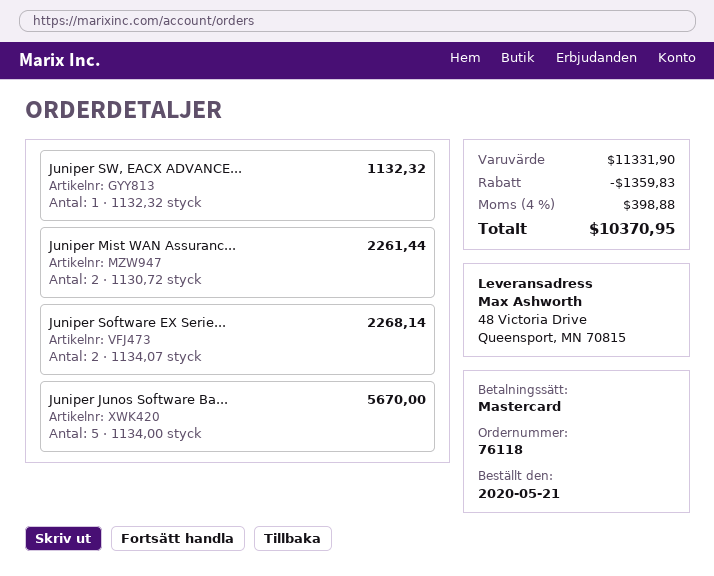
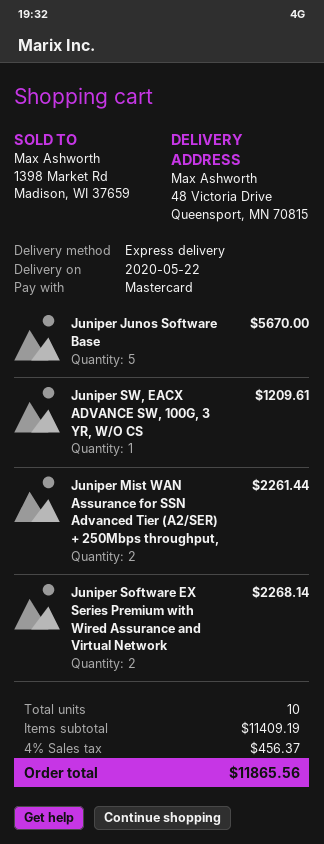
Juniper SW, EACX ADVANCE...: 1 for 1132.32 -> 1 for 1209.61
subtotal: 11331.90 -> 11409.19
discount: 1359.83 -> none
tax: 4% = 398.88 -> 4% = 456.37
total: 10370.95 -> 11865.56

